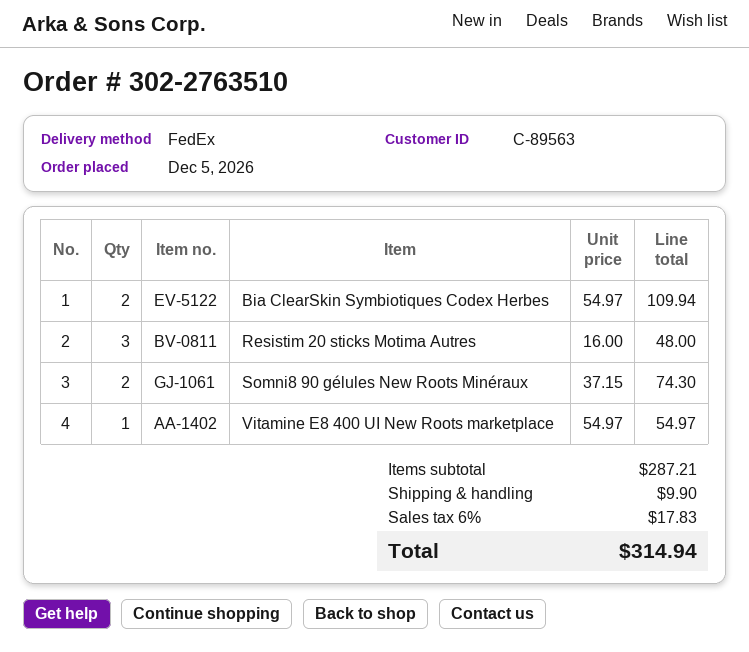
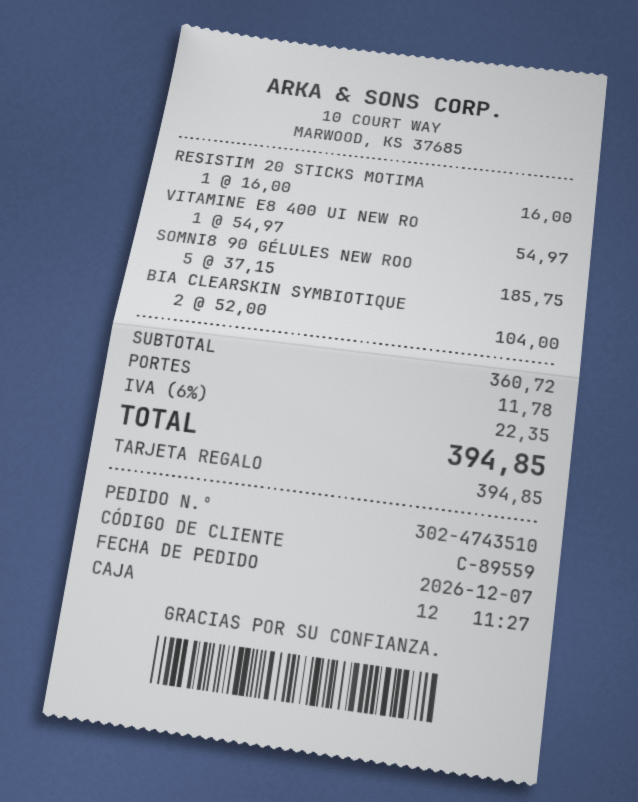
order number: 302-2763510 -> 302-4743510
order date: 2026-12-05 -> 2026-12-07
customer number: C-89563 -> C-89559
Bia ClearSkin Symbiotiques Codex Herbes: 2 x 54.97 = 109.94 -> 2 x 52.00 = 104.00
Resistim 20 sticks Motima Autres: 3 x 16.00 = 48.00 -> 1 x 16.00 = 16.00
Somni8 90 gélules New Roots Minéraux: 2 x 37.15 = 74.30 -> 5 x 37.15 = 185.75
subtotal: 287.21 -> 360.72
shipping: 9.90 -> 11.78
tax: 6% = 17.83 -> 6% = 22.35
total: 314.94 -> 394.85

